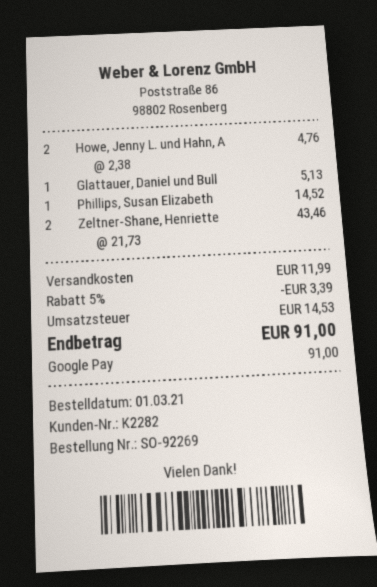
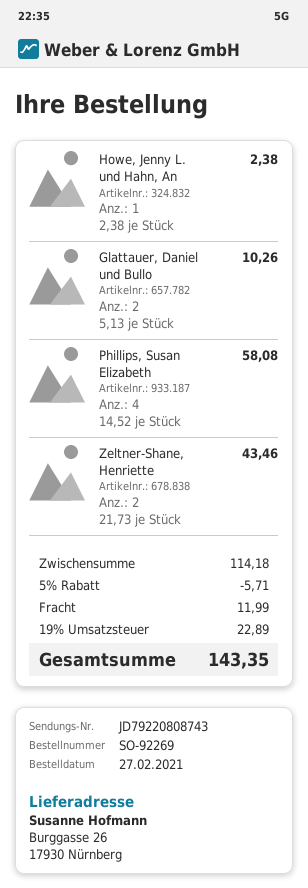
order date: 2021-03-01 -> 2021-02-27
Howe, Jenny L. und Hahn, A: 2 x 2.38 = 4.76 -> 1 x 2.38 = 2.38
Glattauer, Daniel und Bull: 1 x 5.13 = 5.13 -> 2 x 5.13 = 10.26
Phillips, Susan Elizabeth: 1 x 14.52 = 14.52 -> 4 x 14.52 = 58.08
discount: 5% = 3.39 -> 5% = 5.71
tax: 14.53 -> 22.89
total: 91.00 -> 143.35

